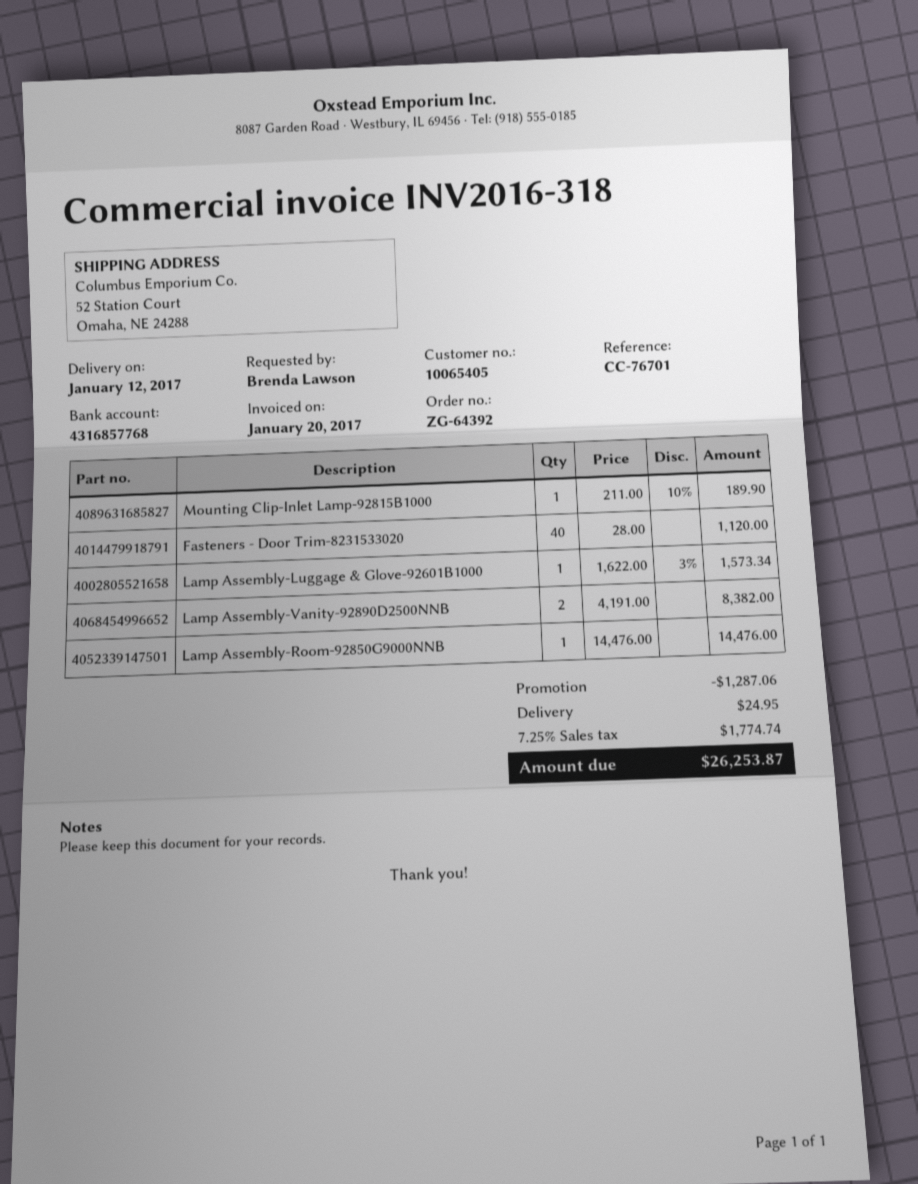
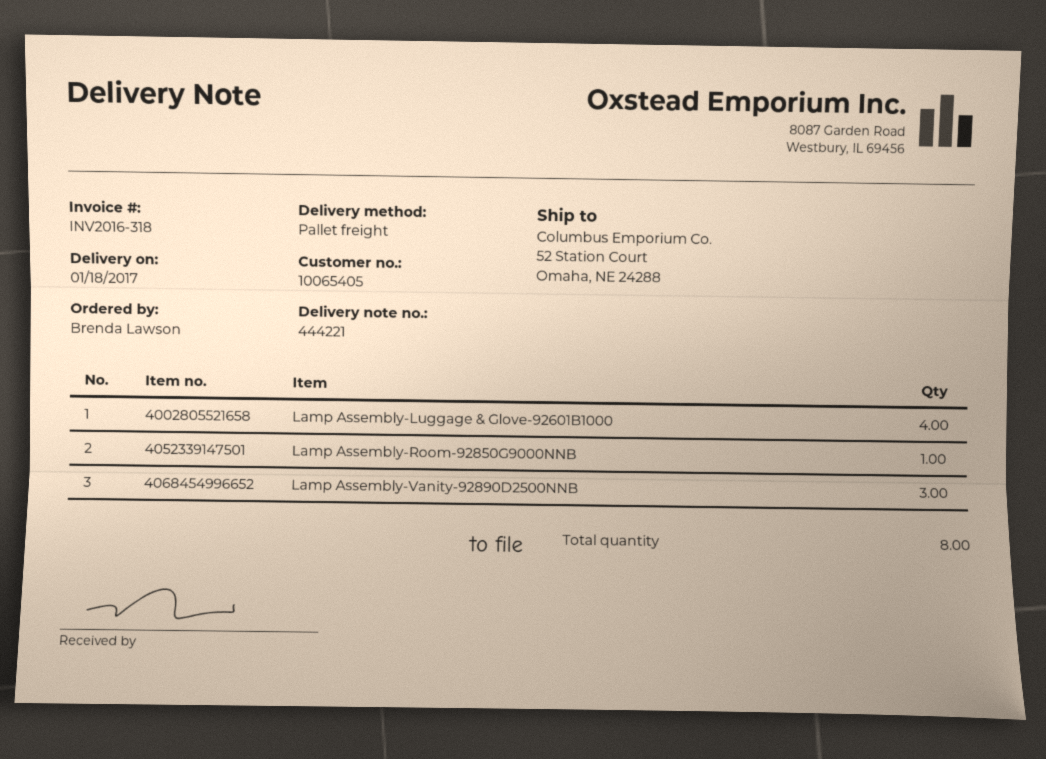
delivery date: 2017-01-12 -> 2017-01-18
Mounting Clip-Inlet Lamp-92815B1000: 1 -> none
Fasteners - Door Trim-8231533020: 40 -> none
Lamp Assembly-Luggage & Glove-92601B1000: 1 -> 4
Lamp Assembly-Vanity-92890D2500NNB: 2 -> 3

